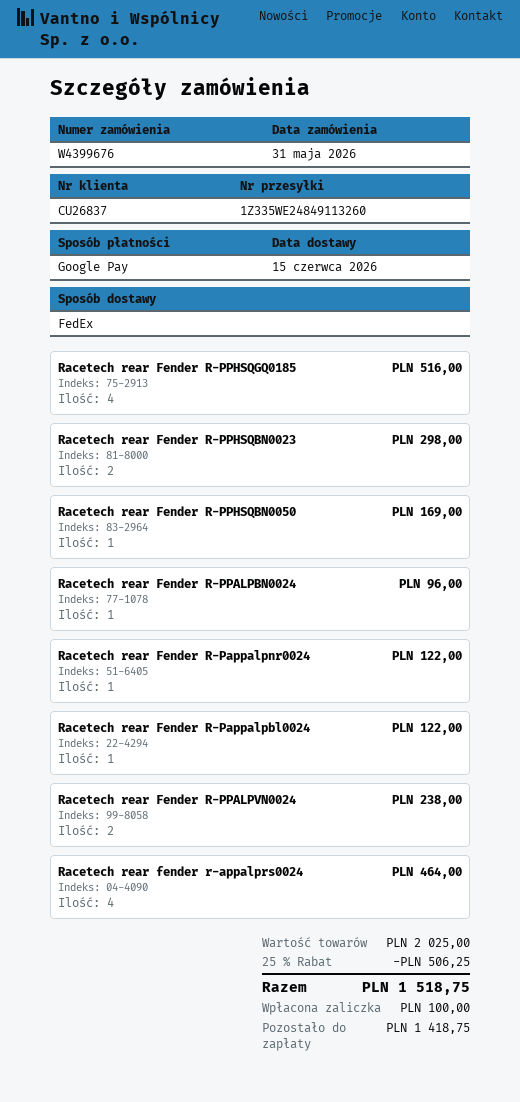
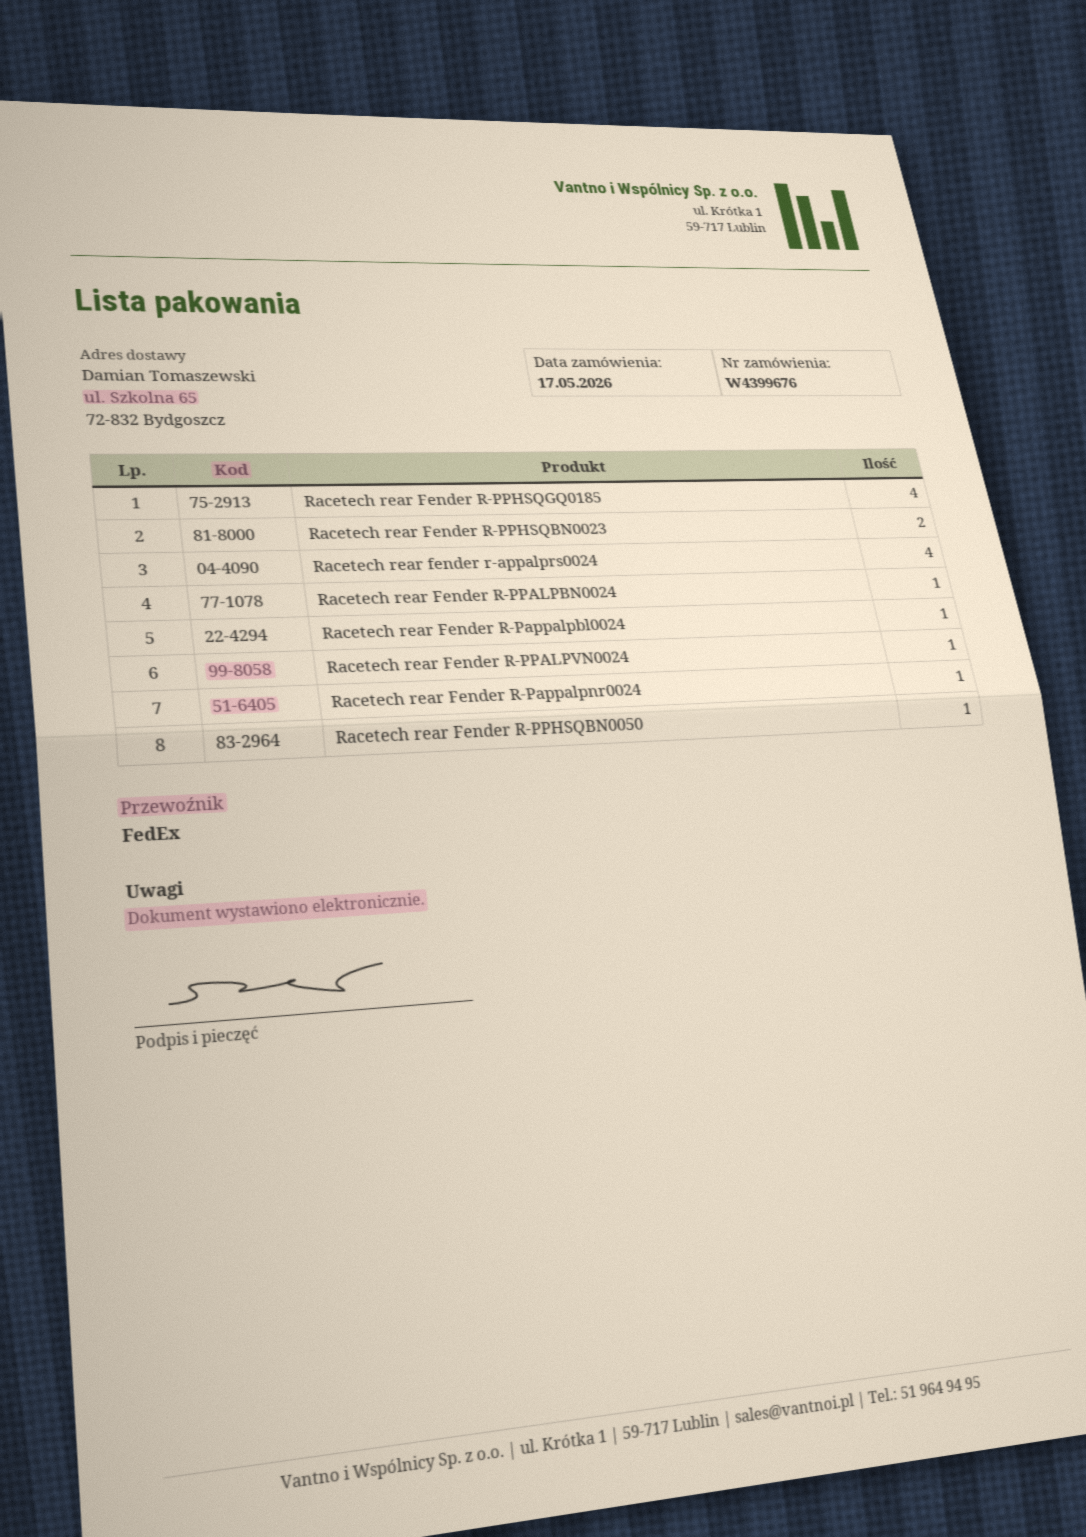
order date: 2026-05-31 -> 2026-05-17
Racetech rear Fender R-PPALPVN0024: 2 -> 1

